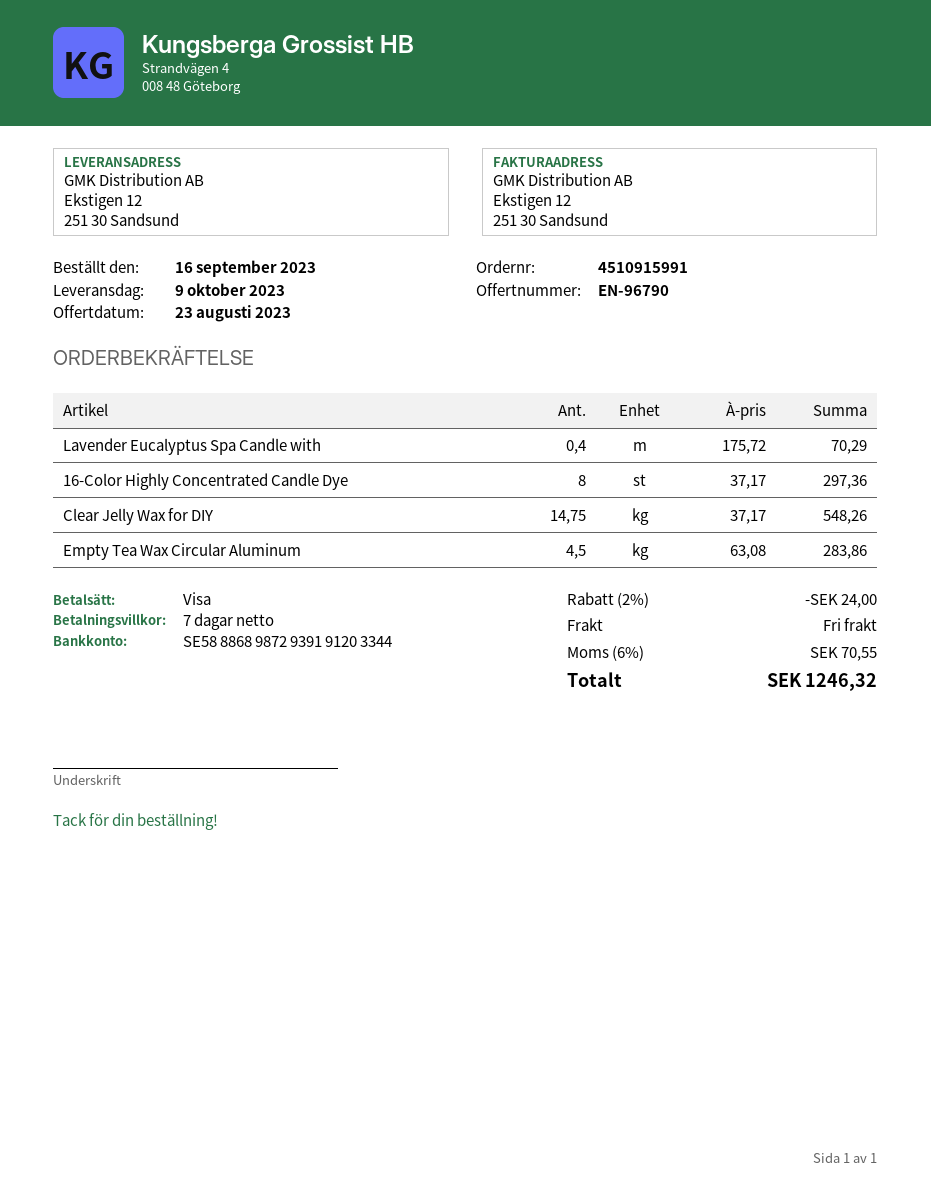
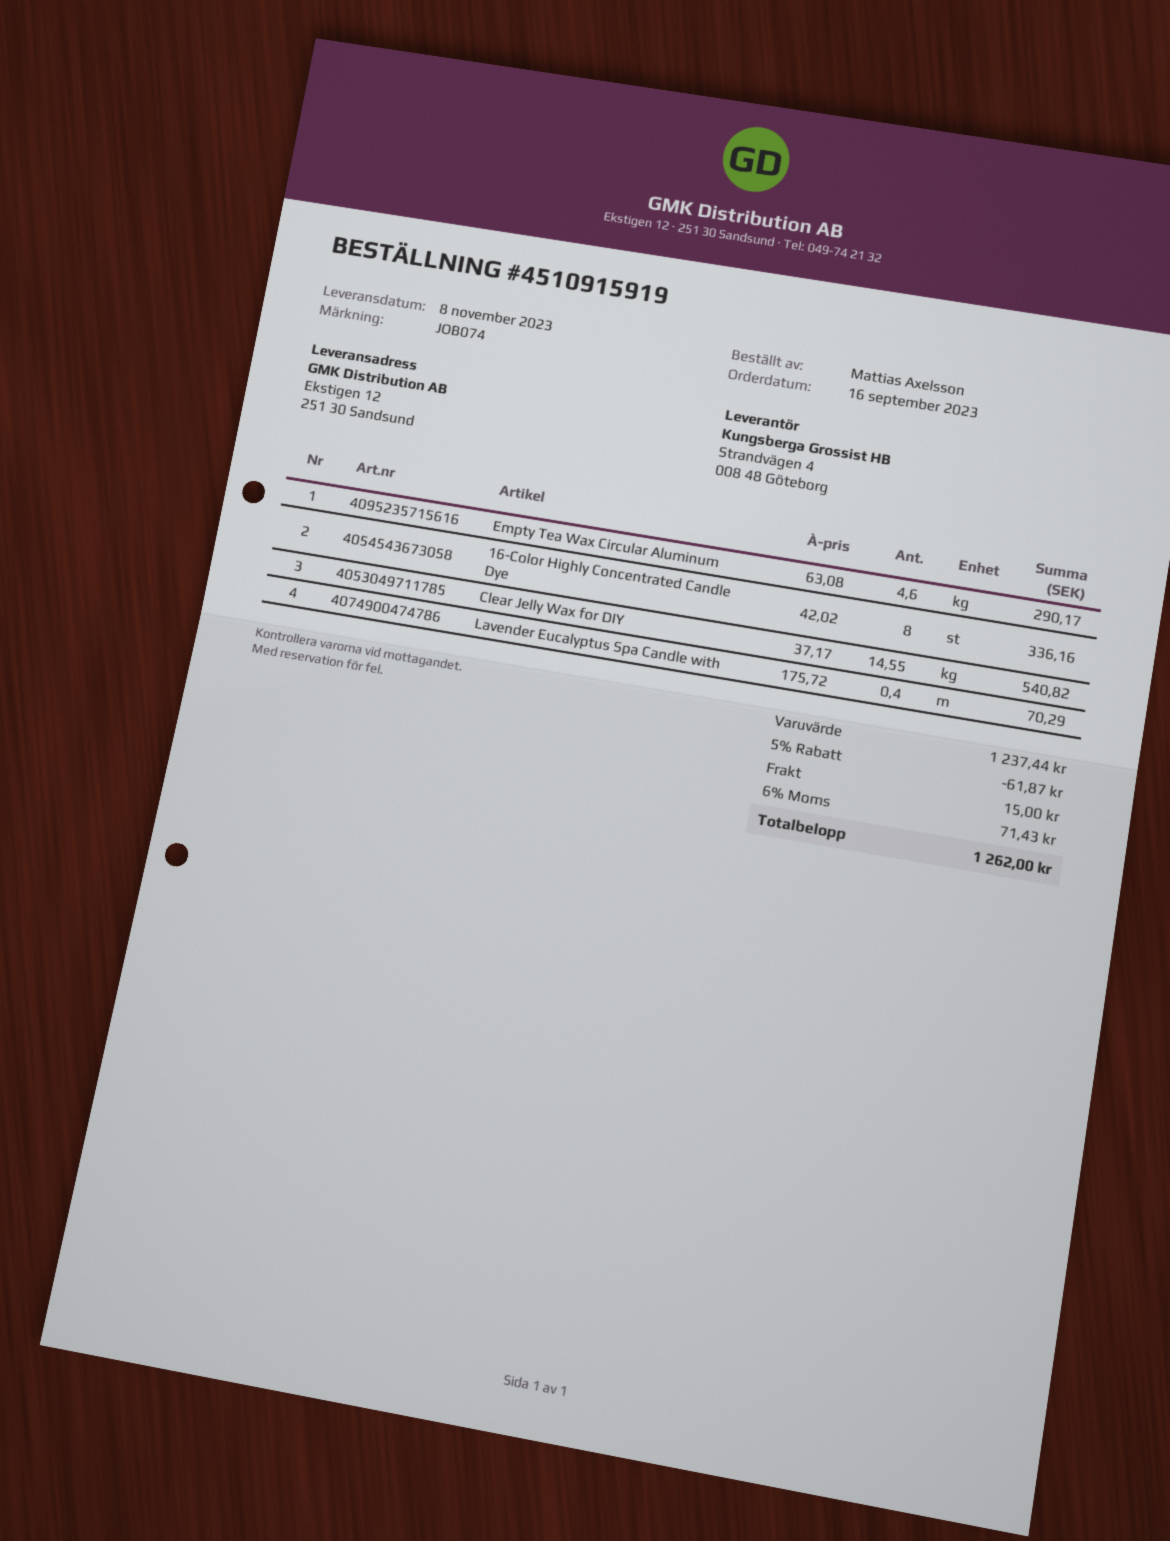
order number: 4510915991 -> 4510915919
delivery date: 2023-10-09 -> 2023-11-08
16-Color Highly Concentrated Candle Dye: 8 x 37.17 = 297.36 -> 8 x 42.02 = 336.16
Clear Jelly Wax for DIY: 14.75 x 37.17 = 548.26 -> 14.55 x 37.17 = 540.82
Empty Tea Wax Circular Aluminum: 4.5 x 63.08 = 283.86 -> 4.6 x 63.08 = 290.17
discount: 2% = 24.00 -> 5% = 61.87
shipping: 0.00 -> 15.00
tax: 6% = 70.55 -> 6% = 71.43
total: 1246.32 -> 1262.00

